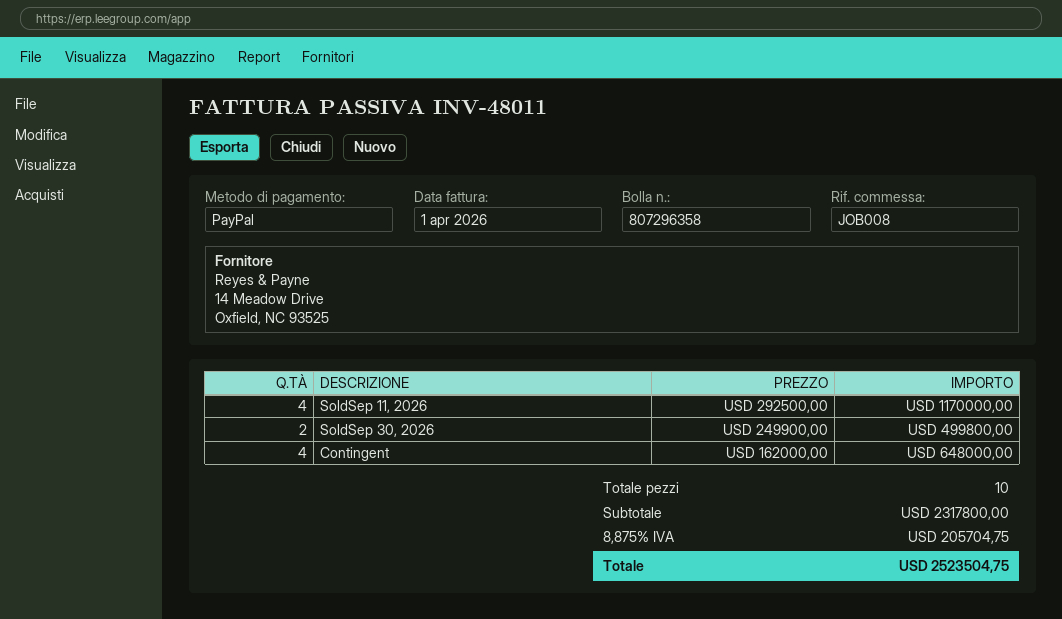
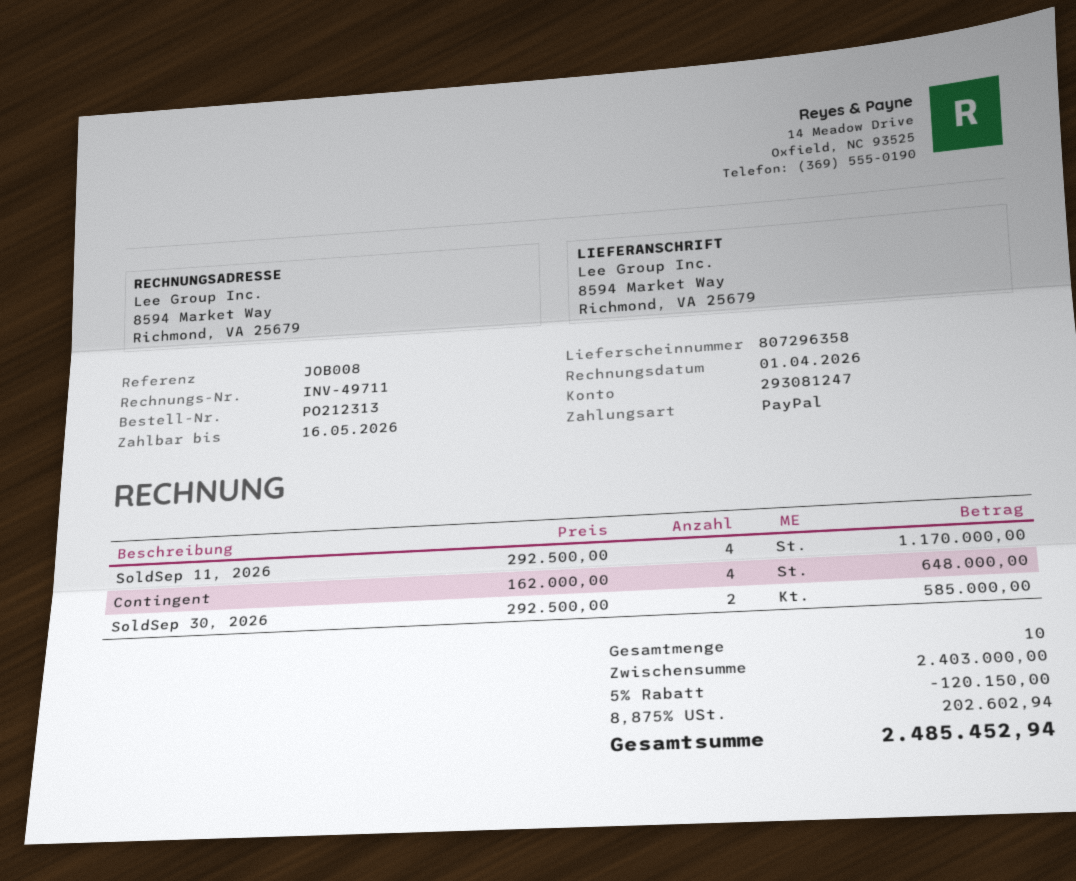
invoice number: INV-48011 -> INV-49711
SoldSep 30, 2026: 2 x 249900.00 = 499800.00 -> 2 x 292500.00 = 585000.00
subtotal: 2317800.00 -> 2403000.00
discount: none -> 5% = 120150.00
tax: 8.875% = 205704.75 -> 8.875% = 202602.94
total: 2523504.75 -> 2485452.94

